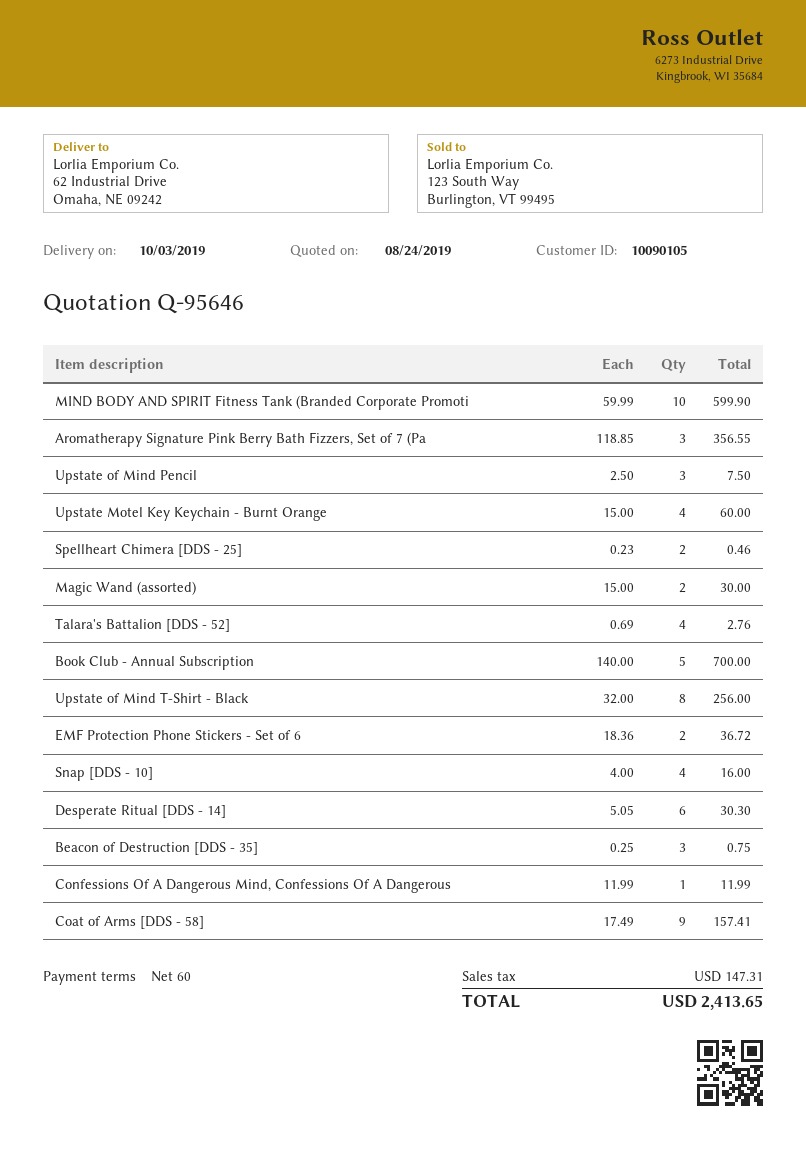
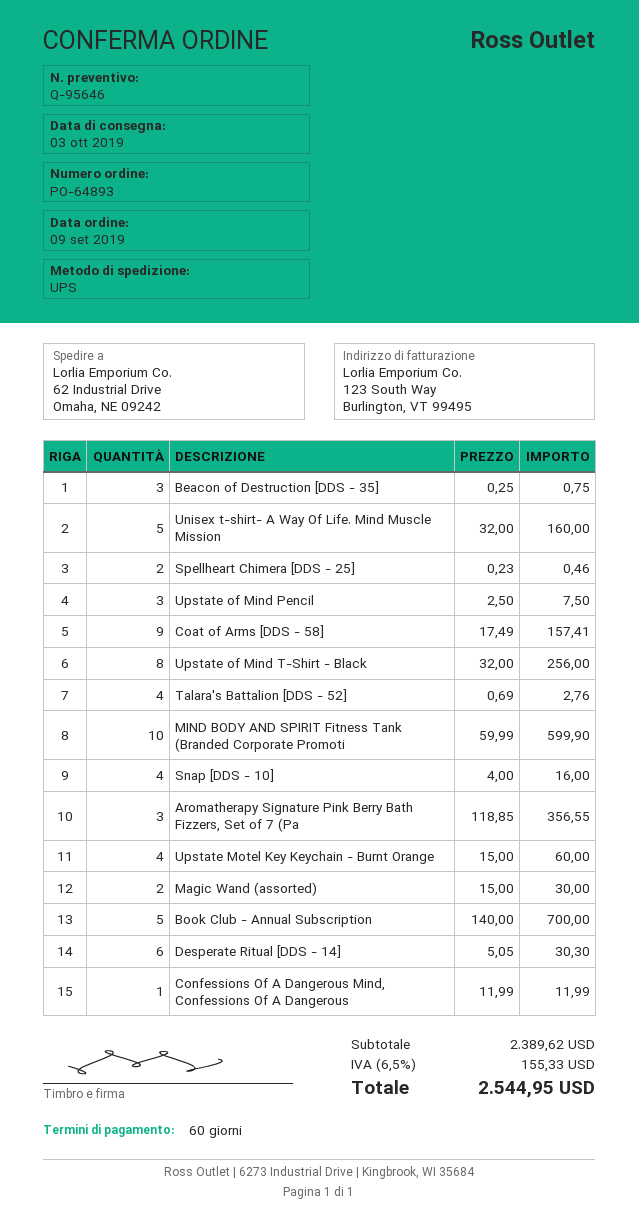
EMF Protection Phone Stickers - Set of 6: 2 x 18.36 = 36.72 -> none
Unisex t-shirt- A Way Of Life. Mind Muscle Mission: none -> 5 x 32.00 = 160.00
tax: 147.31 -> 155.33
total: 2413.65 -> 2544.95

